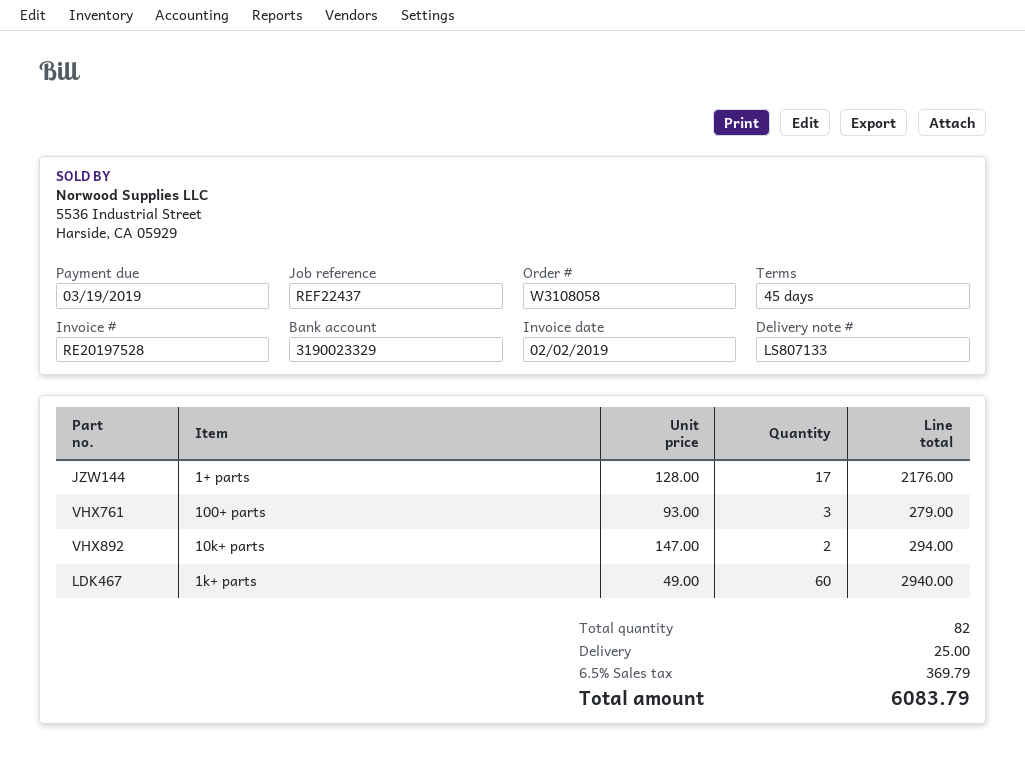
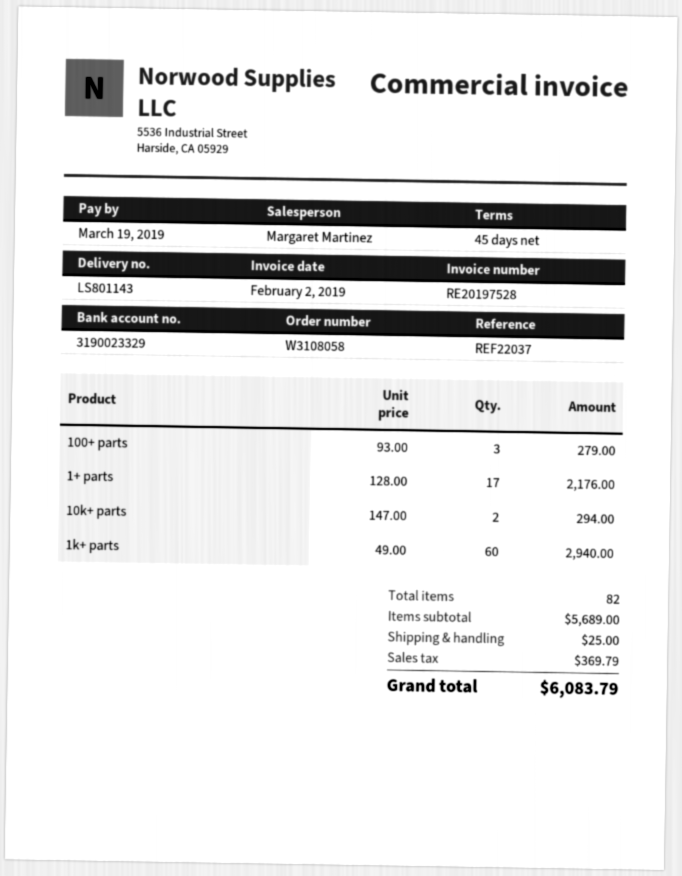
delivery note number: LS807133 -> LS801143
reference: REF22437 -> REF22037

